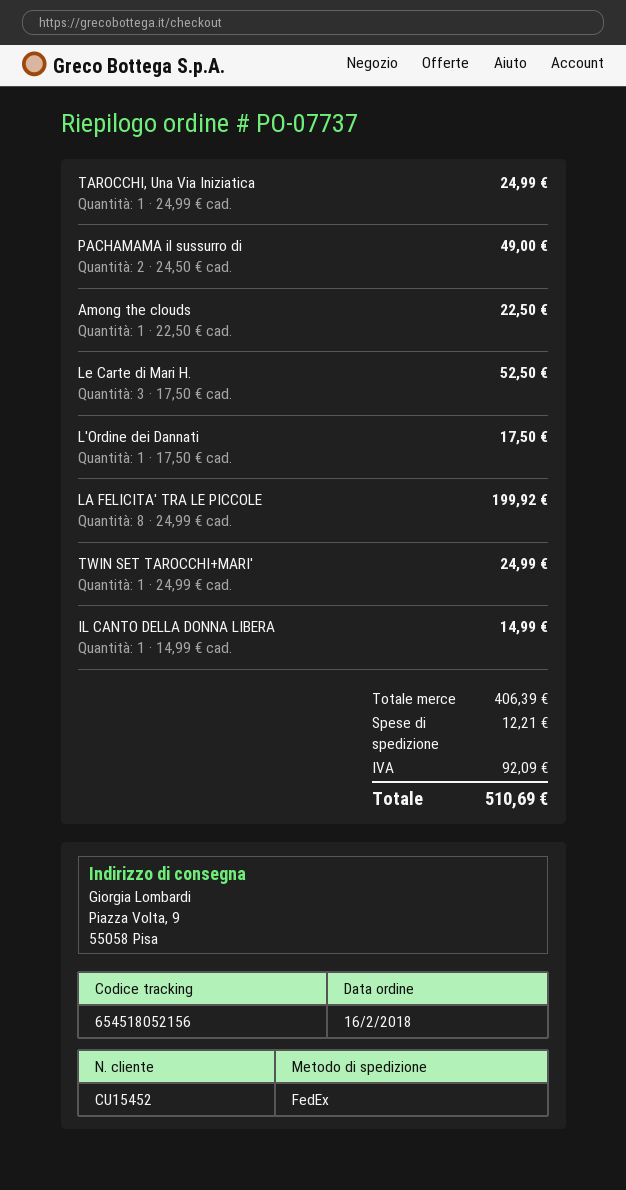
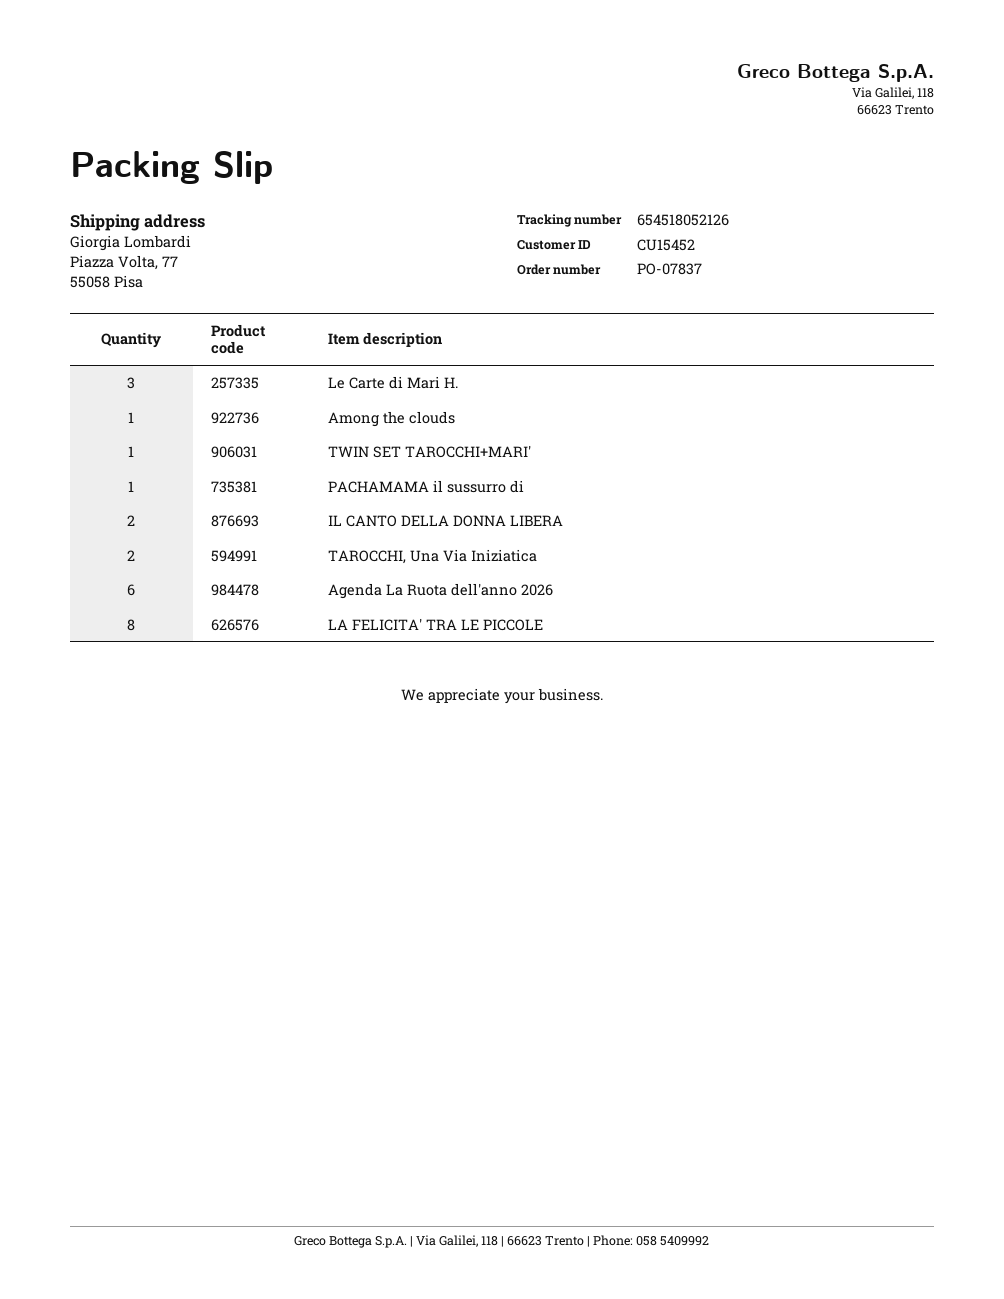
order number: PO-07737 -> PO-07837
tracking number: 654518052156 -> 654518052126
ship to: Piazza Volta, 9, 55058 Pisa -> Piazza Volta, 77, 55058 Pisa
TAROCCHI, Una Via Iniziatica: 1 -> 2
PACHAMAMA il sussurro di: 2 -> 1
L'Ordine dei Dannati: 1 -> none
IL CANTO DELLA DONNA LIBERA: 1 -> 2
Agenda La Ruota dell'anno 2026: none -> 6

